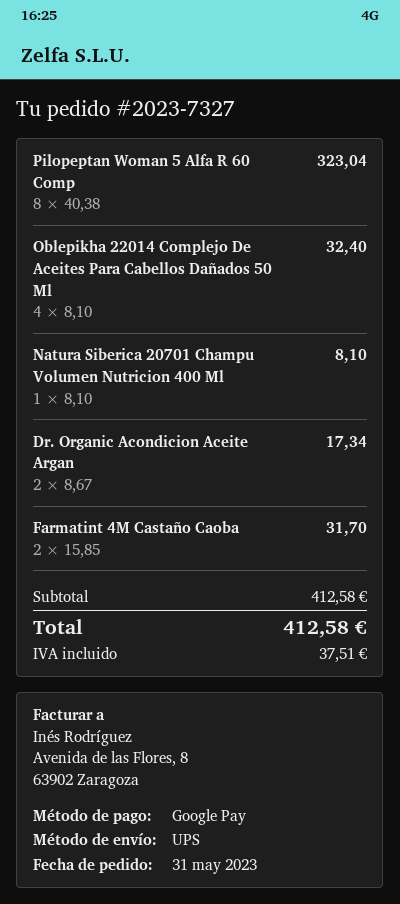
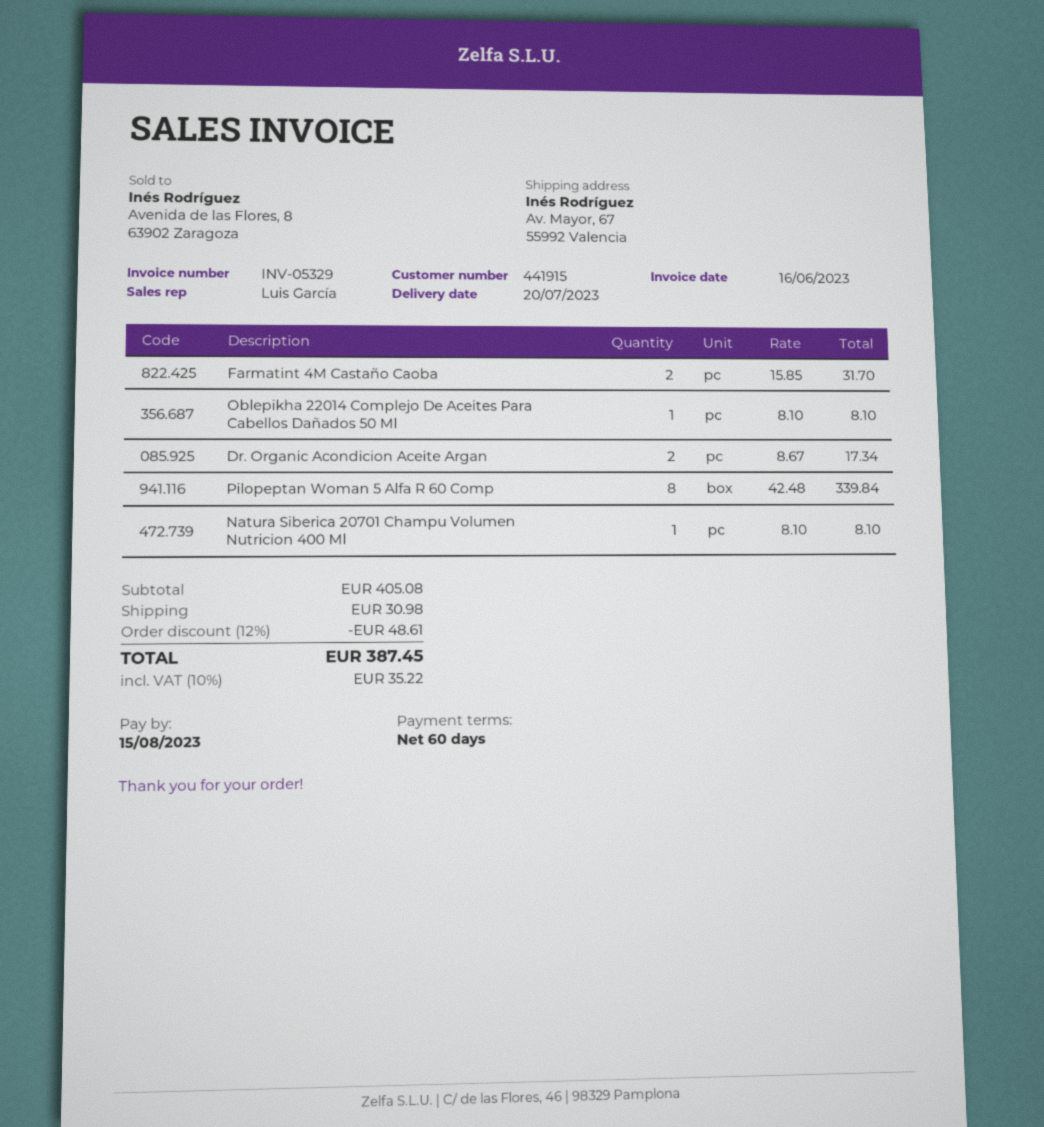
Pilopeptan Woman 5 Alfa R 60 Comp: 8 x 40.38 = 323.04 -> 8 x 42.48 = 339.84
Oblepikha 22014 Complejo De Aceites Para Cabellos Dañados 50 Ml: 4 x 8.10 = 32.40 -> 1 x 8.10 = 8.10
subtotal: 412.58 -> 405.08
discount: none -> 12% = 48.61
shipping: none -> 30.98
tax: 37.51 -> 35.22
total: 412.58 -> 387.45

